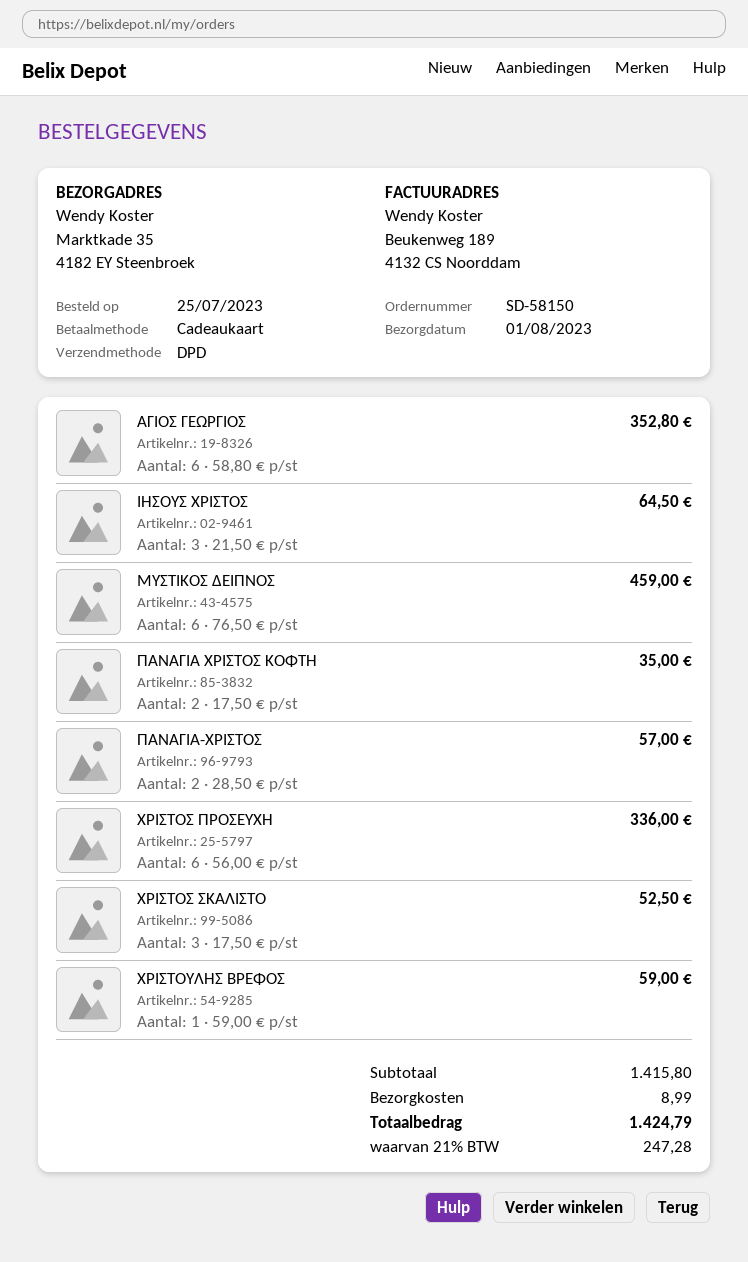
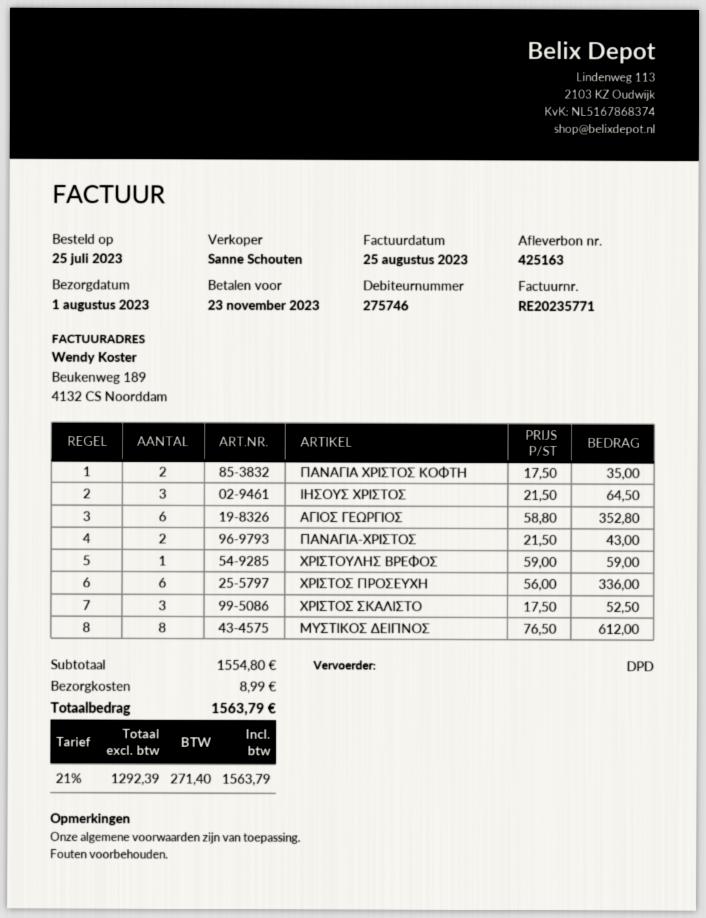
ΜΥΣΤΙΚΟΣ ΔΕΙΠΝΟΣ: 6 x 76.50 = 459.00 -> 8 x 76.50 = 612.00
ΠΑΝΑΓΙΑ-ΧΡΙΣΤΟΣ: 2 x 28.50 = 57.00 -> 2 x 21.50 = 43.00
subtotal: 1415.80 -> 1554.80
tax: 21% = 247.28 -> 21% = 271.40
total: 1424.79 -> 1563.79

